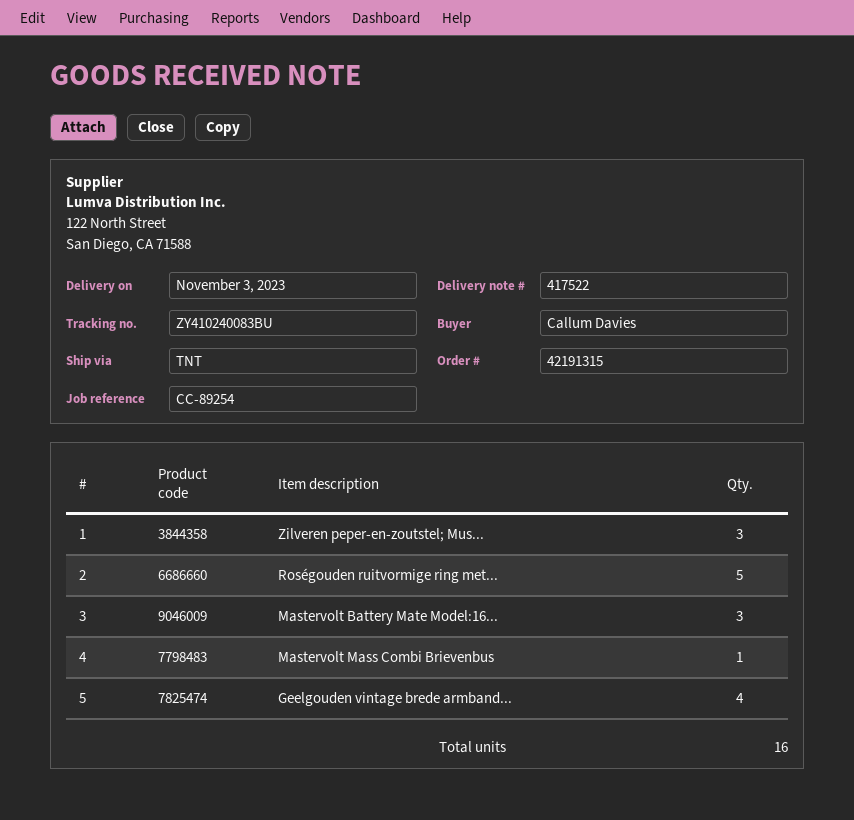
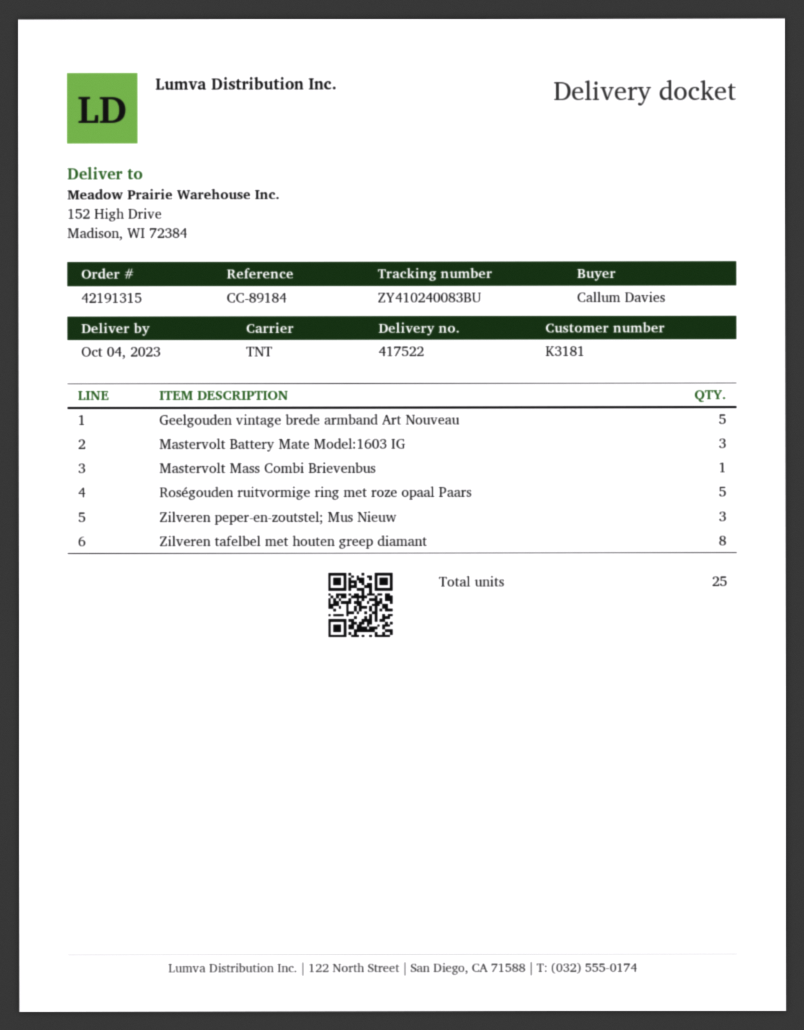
delivery date: 2023-11-03 -> 2023-10-04
reference: CC-89254 -> CC-89184
Geelgouden vintage brede armband...: 4 -> 5
Zilveren tafelbel met houten greep diamant: none -> 8
total quantity: 16 -> 25

